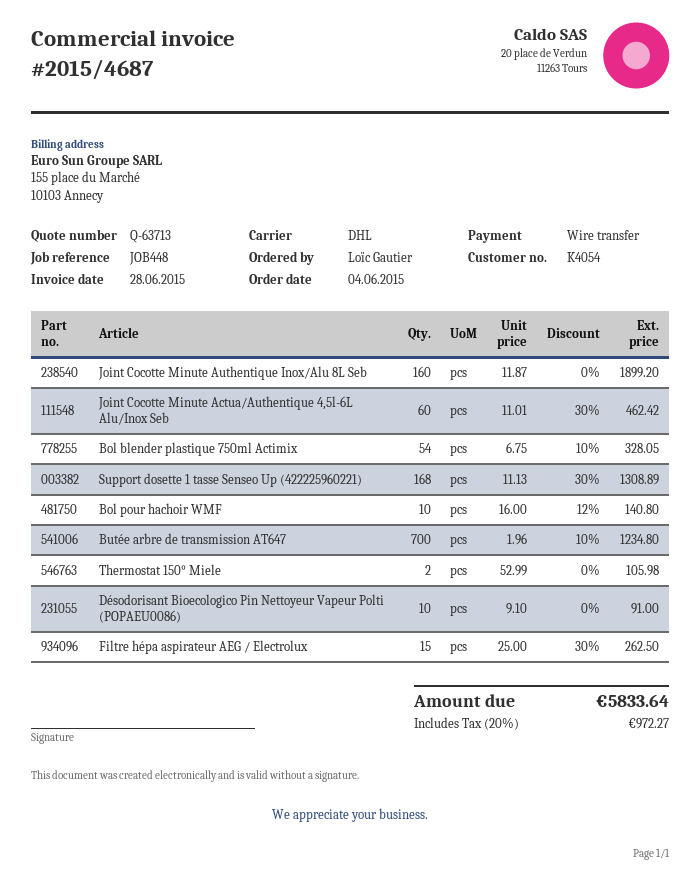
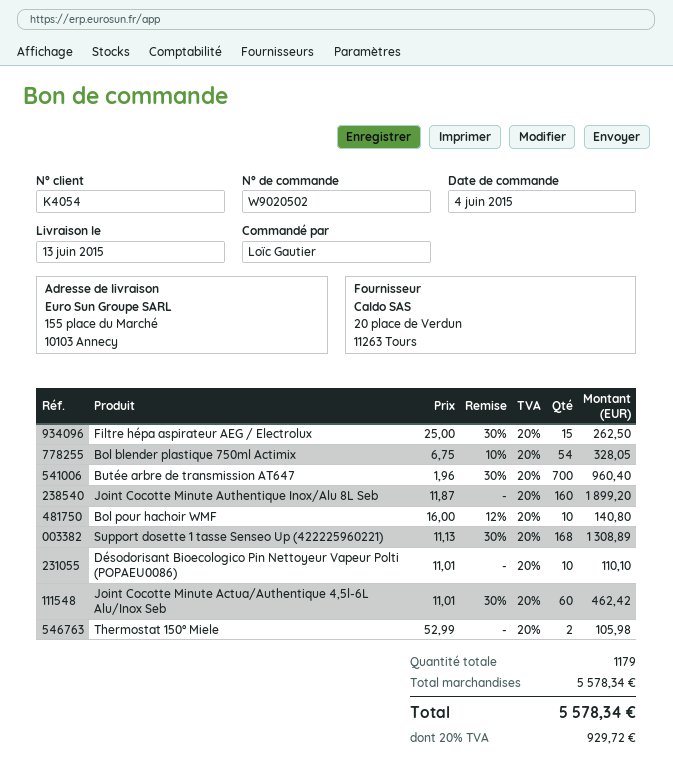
Butée arbre de transmission AT647: 700 x 1.96 - 10% = 1234.80 -> 700 x 1.96 - 30% = 960.40
Désodorisant Bioecologico Pin Nettoyeur Vapeur Polti (POPAEU0086): 10 x 9.10 = 91.00 -> 10 x 11.01 = 110.10
tax: 20% = 972.27 -> 20% = 929.72
total: 5833.64 -> 5578.34

